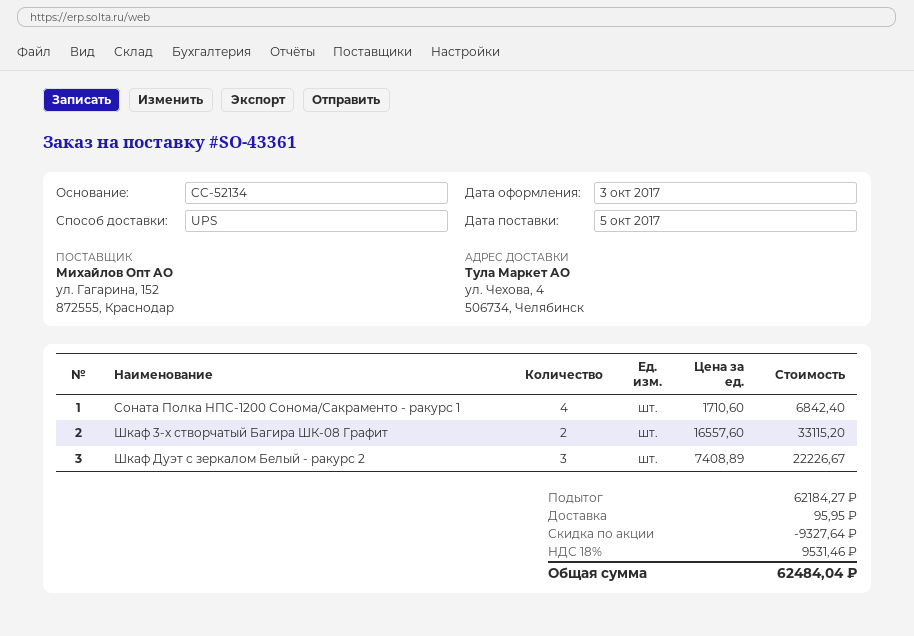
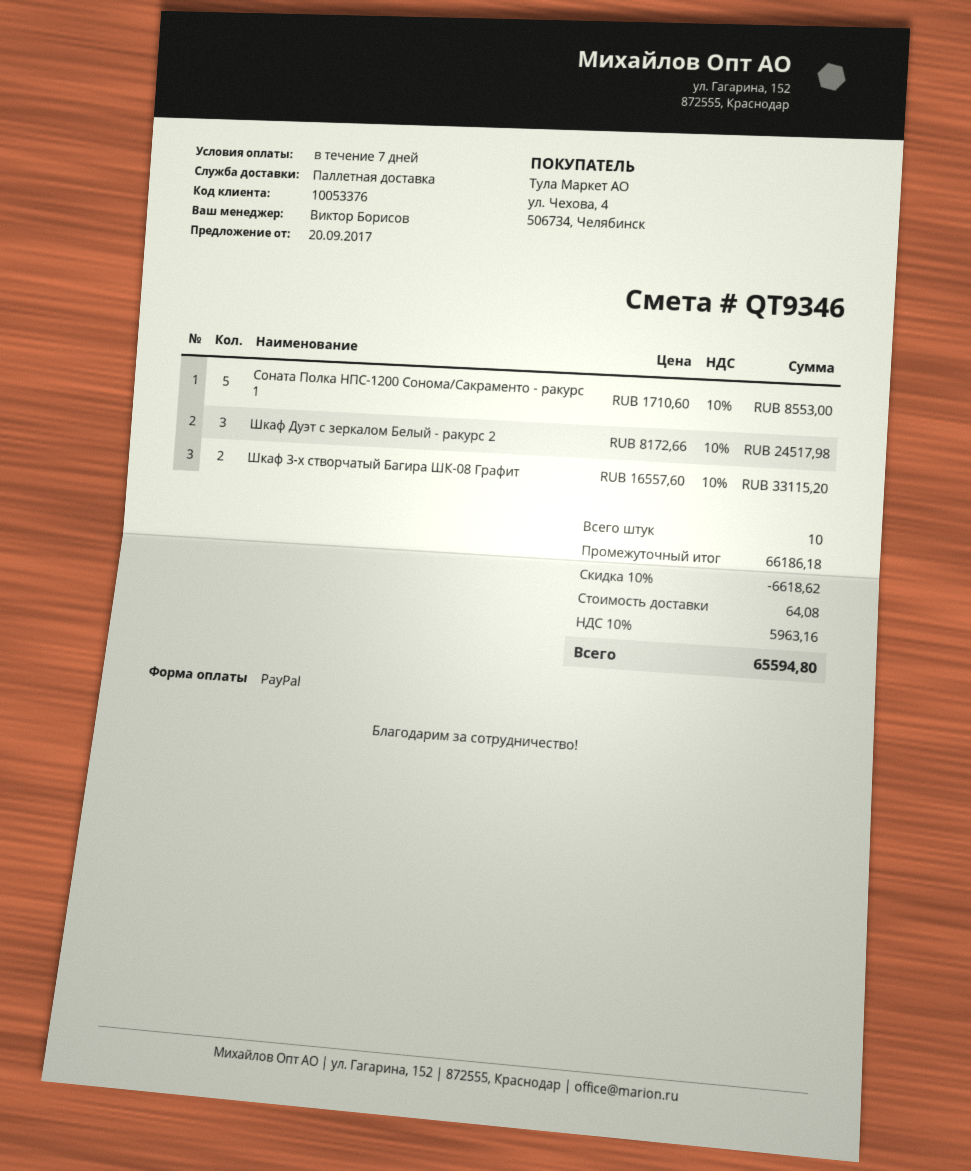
shipping method: UPS -> pallet freight
Соната Полка НПС-1200 Сонома/Сакраменто - ракурс 1: 4 x 1710.60 = 6842.40 -> 5 x 1710.60 = 8553.00
Шкаф Дуэт с зеркалом Белый - ракурс 2: 3 x 7408.89 = 22226.67 -> 3 x 8172.66 = 24517.98
subtotal: 62184.27 -> 66186.18
discount: 9327.64 -> 6618.62
shipping: 95.95 -> 64.08
tax: 18% = 9531.46 -> 10% = 5963.16
total: 62484.04 -> 65594.80

